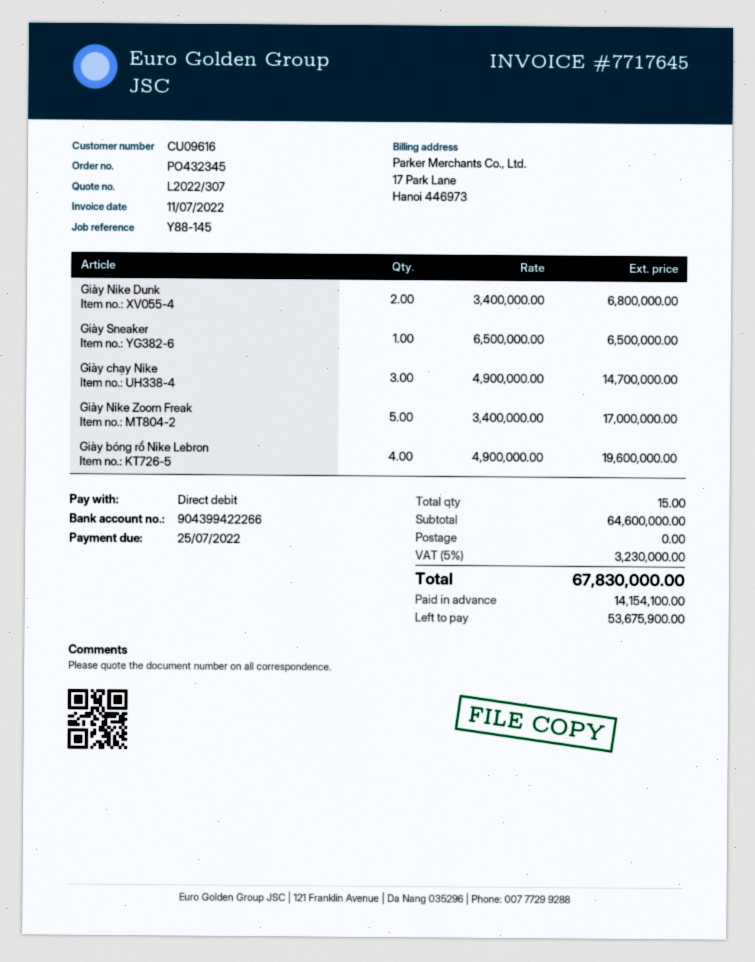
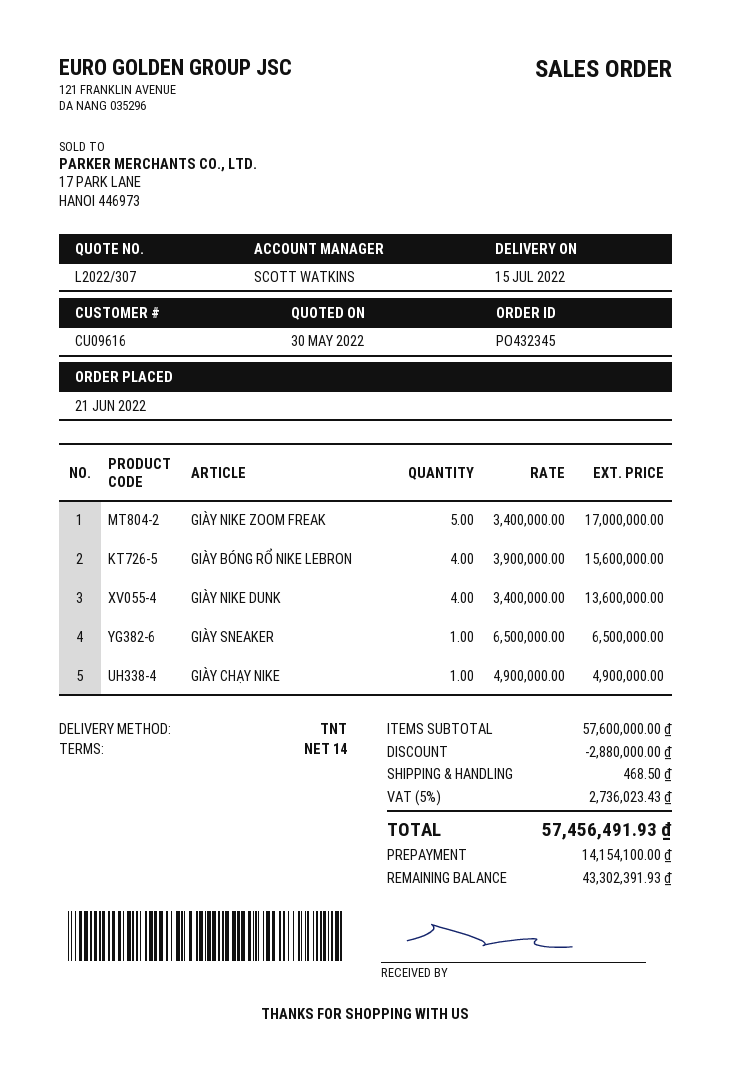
Giày Nike Dunk: 2 x 3400000.00 = 6800000.00 -> 4 x 3400000.00 = 13600000.00
Giày chạy Nike: 3 x 4900000.00 = 14700000.00 -> 1 x 4900000.00 = 4900000.00
Giày bóng rổ Nike Lebron: 4 x 4900000.00 = 19600000.00 -> 4 x 3900000.00 = 15600000.00
subtotal: 64600000.00 -> 57600000.00
discount: none -> 2880000.00
shipping: 0.00 -> 468.50
tax: 5% = 3230000.00 -> 5% = 2736023.43
total: 67830000.00 -> 57456491.93
balance: 53675900.00 -> 43302391.93

